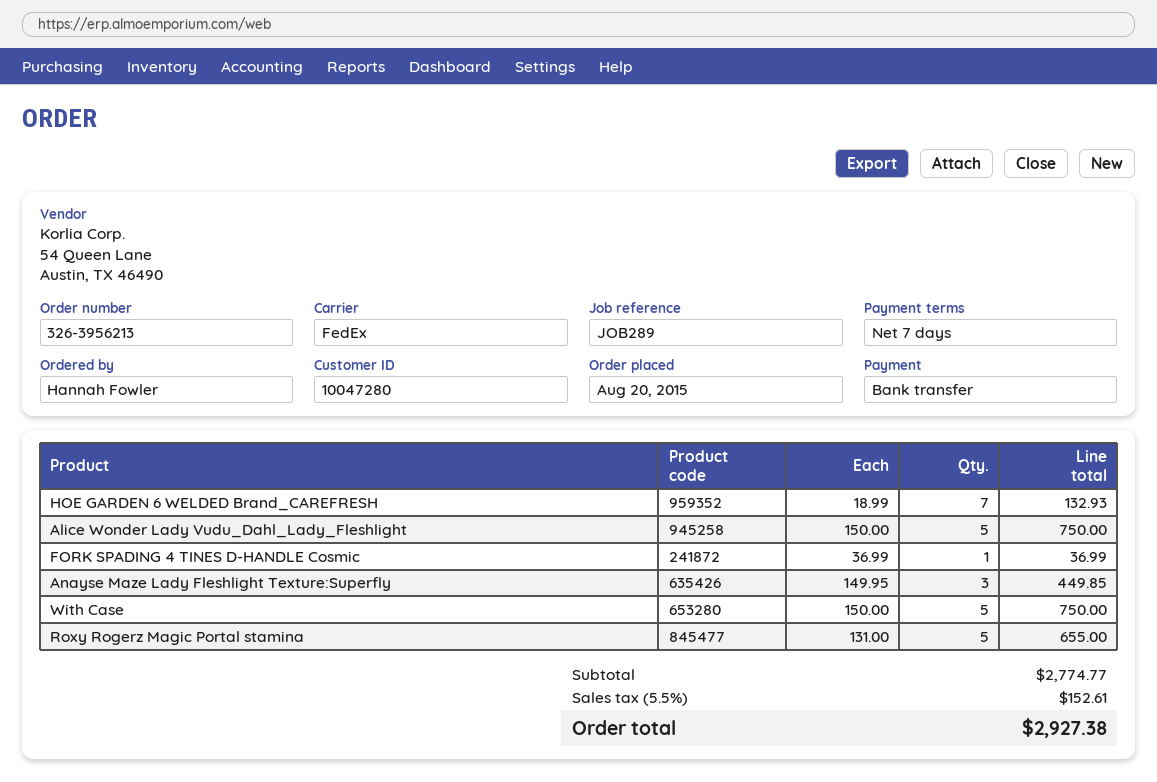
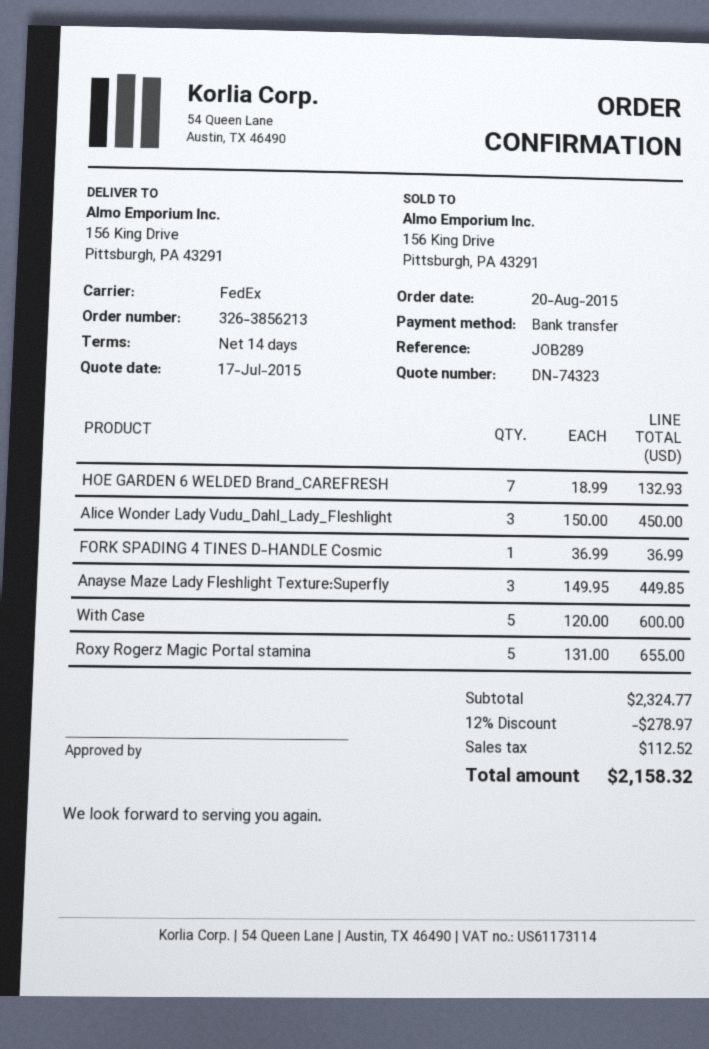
order number: 326-3956213 -> 326-3856213
payment terms: 7 days -> 14 days
Alice Wonder Lady Vudu_Dahl_Lady_Fleshlight: 5 x 150.00 = 750.00 -> 3 x 150.00 = 450.00
With Case: 5 x 150.00 = 750.00 -> 5 x 120.00 = 600.00
subtotal: 2774.77 -> 2324.77
discount: none -> 12% = 278.97
tax: 152.61 -> 112.52
total: 2927.38 -> 2158.32

